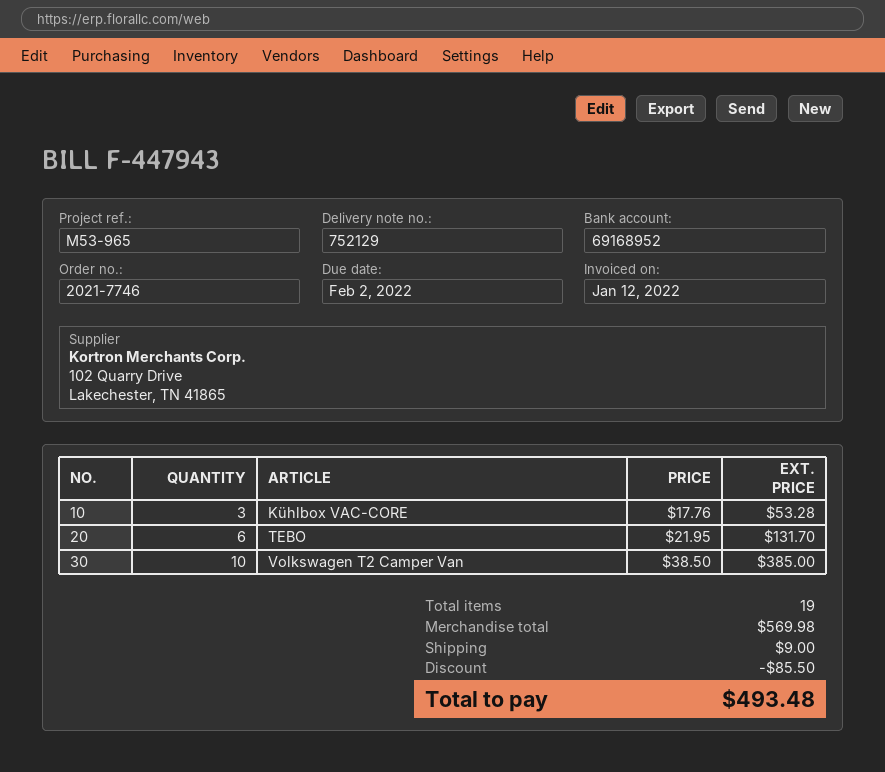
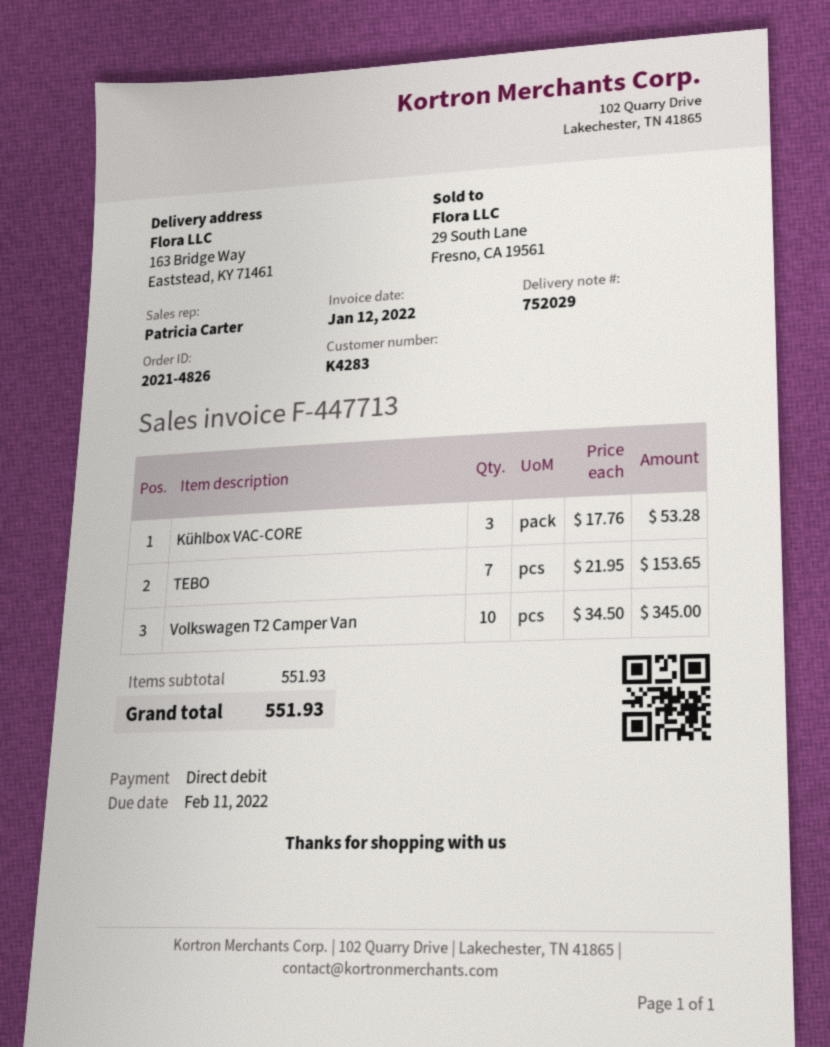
order number: 2021-7746 -> 2021-4826
delivery note number: 752129 -> 752029
invoice number: F-447943 -> F-447713
due date: 2022-02-02 -> 2022-02-11
TEBO: 6 x 21.95 = 131.70 -> 7 x 21.95 = 153.65
Volkswagen T2 Camper Van: 10 x 38.50 = 385.00 -> 10 x 34.50 = 345.00
subtotal: 569.98 -> 551.93
discount: 85.50 -> none
shipping: 9.00 -> none
total: 493.48 -> 551.93

